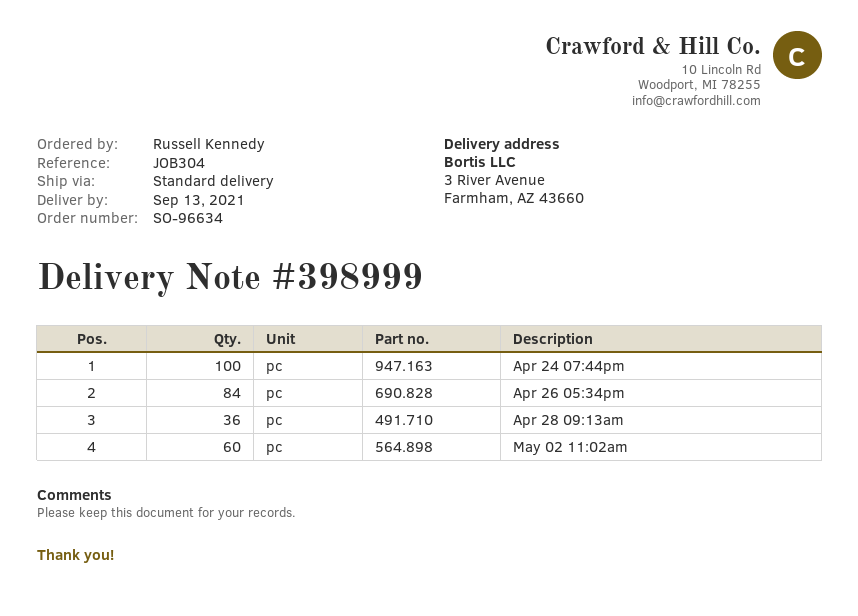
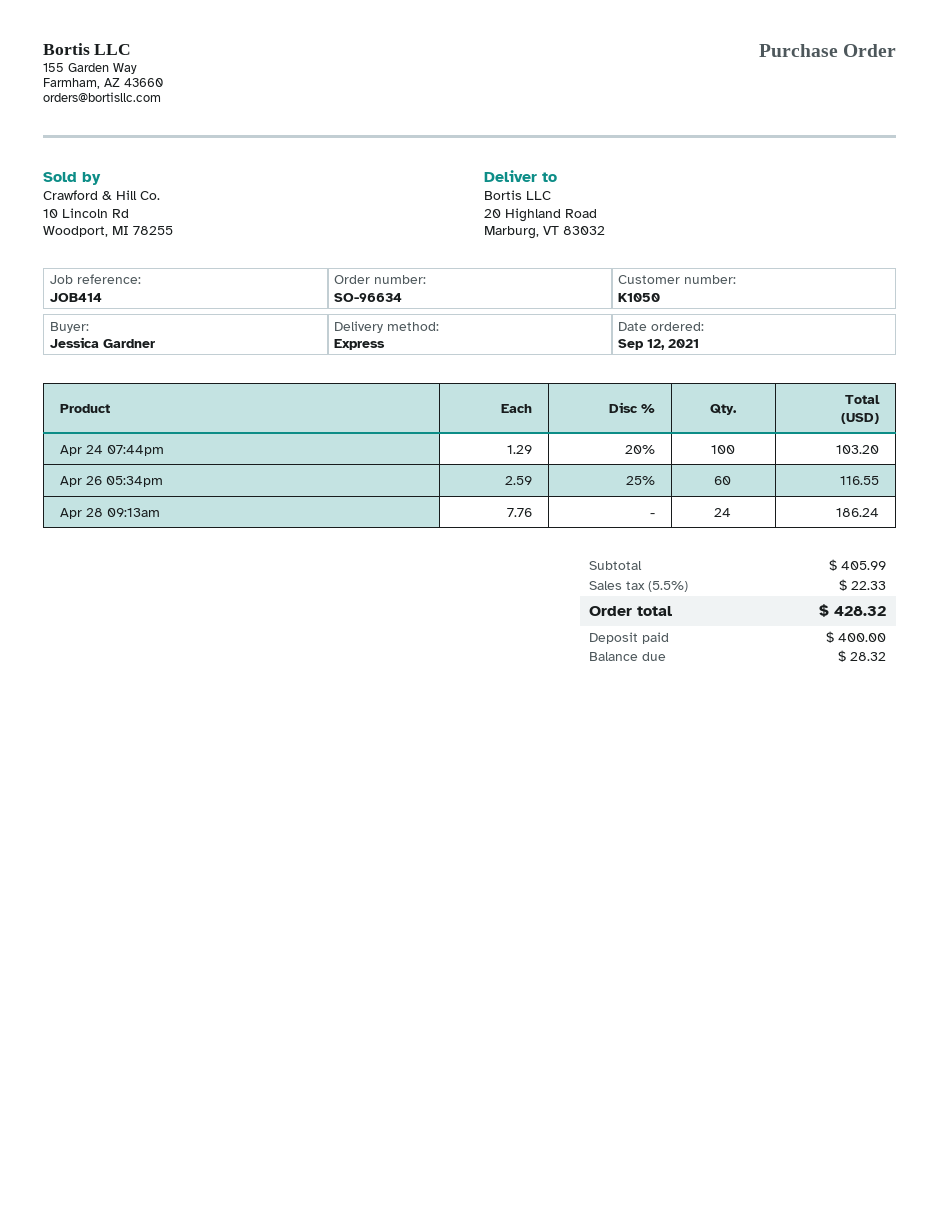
reference: JOB304 -> JOB414
ordered by: Russell Kennedy -> Jessica Gardner
shipping method: standard -> express
ship to: 3 River Avenue, Farmham, AZ 43660 -> 20 Highland Road, Marburg, VT 83032
Apr 26 05:34pm: 84 -> 60
Apr 28 09:13am: 36 -> 24
May 02 11:02am: 60 -> none

